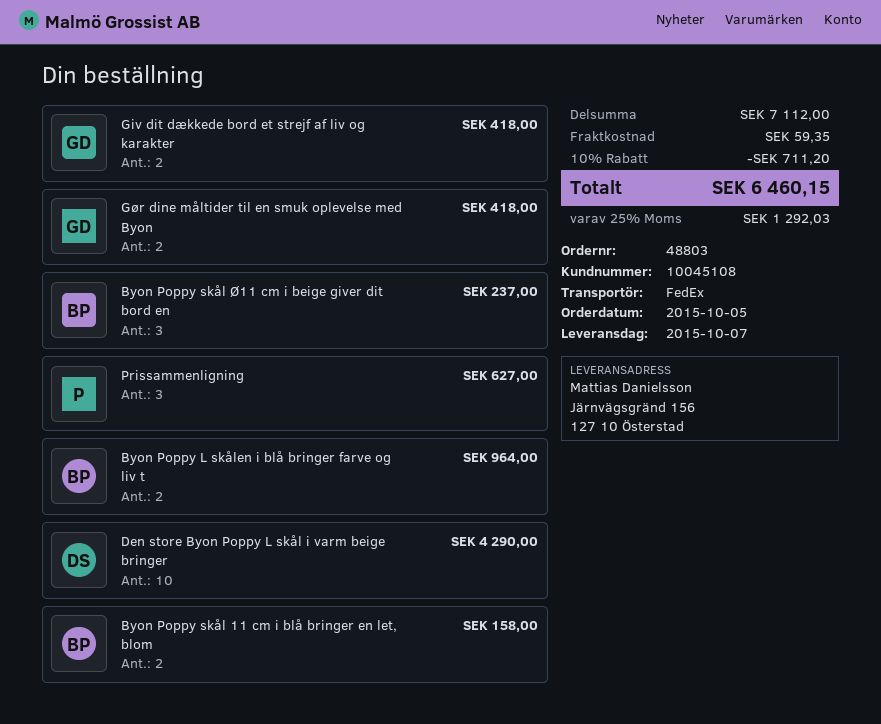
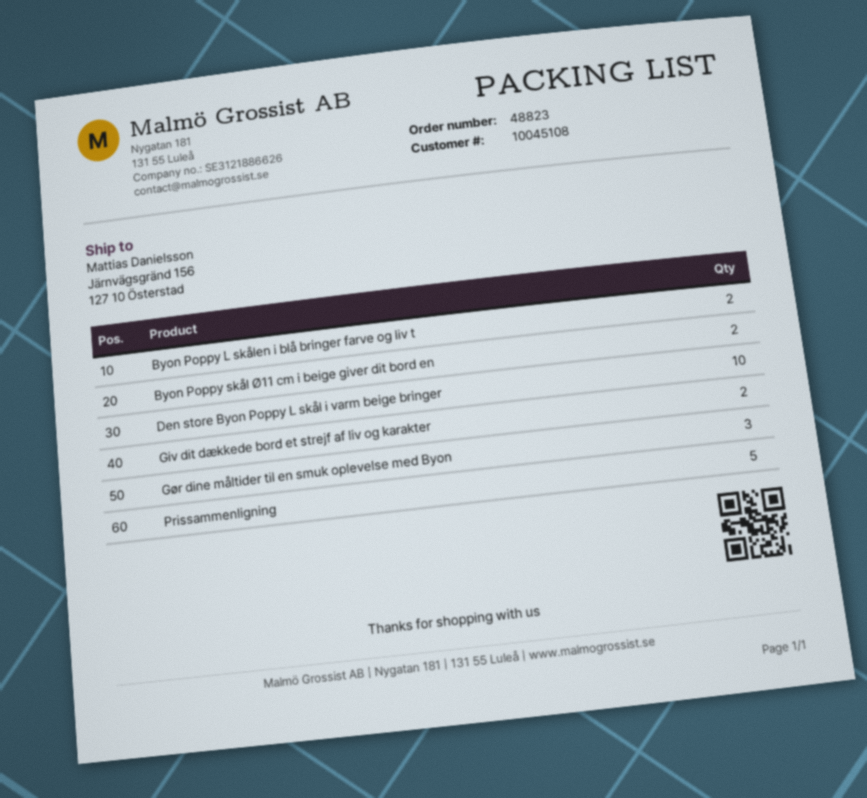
order number: 48803 -> 48823
Gør dine måltider til en smuk oplevelse med Byon: 2 -> 3
Byon Poppy skål Ø11 cm i beige giver dit bord en: 3 -> 2
Prissammenligning: 3 -> 5
Byon Poppy skål 11 cm i blå bringer en let, blom: 2 -> none

